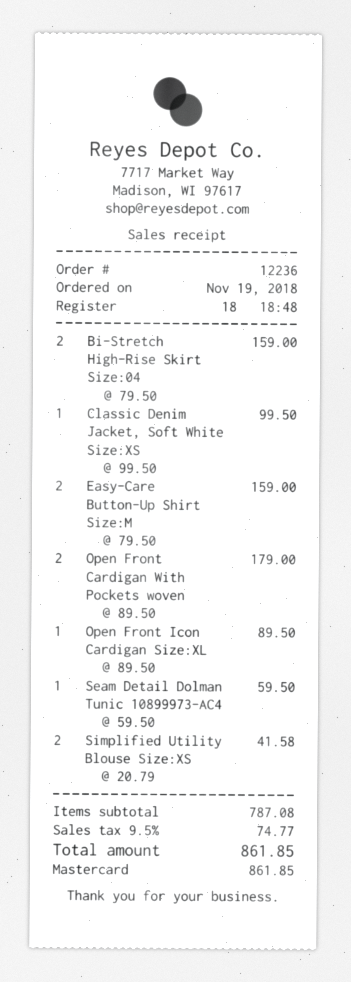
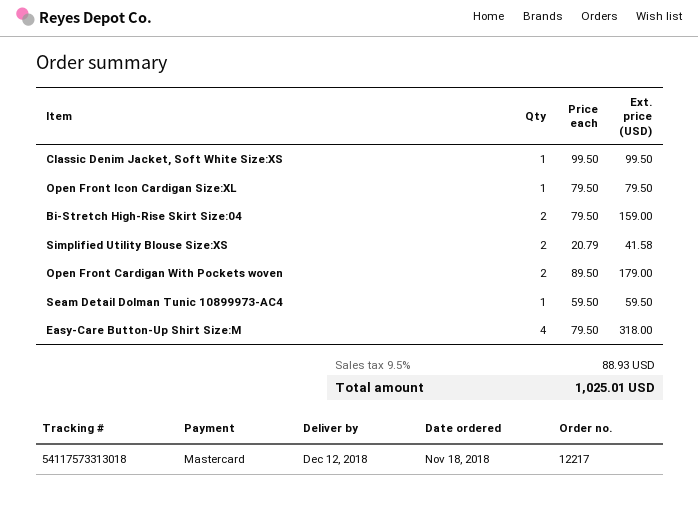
order number: 12236 -> 12217
order date: 2018-11-19 -> 2018-11-18
Easy-Care Button-Up Shirt Size:M: 2 x 79.50 = 159.00 -> 4 x 79.50 = 318.00
Open Front Icon Cardigan Size:XL: 1 x 89.50 = 89.50 -> 1 x 79.50 = 79.50
tax: 9.5% = 74.77 -> 9.5% = 88.93
total: 861.85 -> 1025.01

